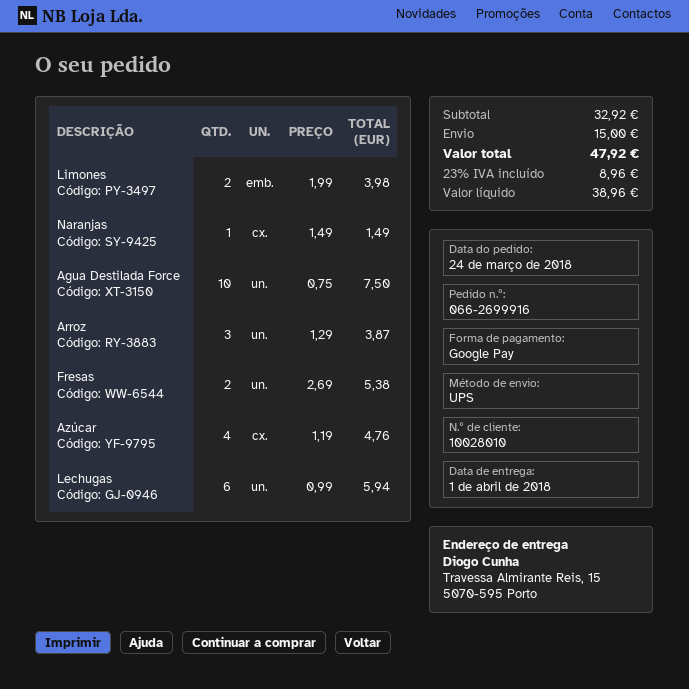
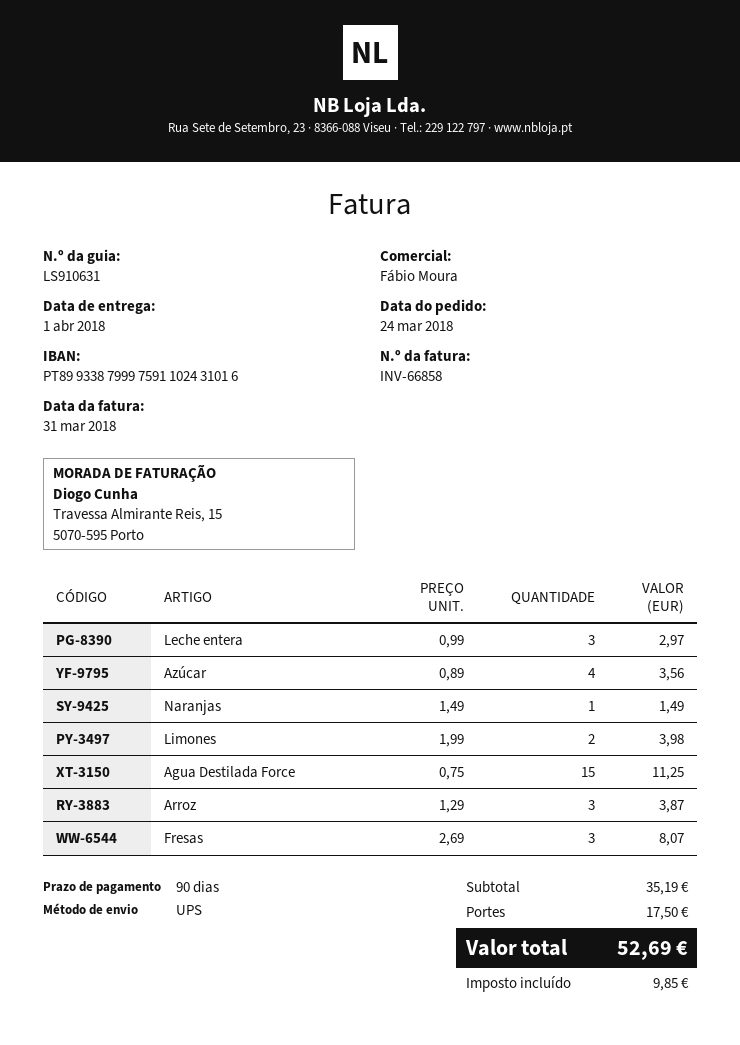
Agua Destilada Force: 10 x 0.75 = 7.50 -> 15 x 0.75 = 11.25
Fresas: 2 x 2.69 = 5.38 -> 3 x 2.69 = 8.07
Azúcar: 4 x 1.19 = 4.76 -> 4 x 0.89 = 3.56
Lechugas: 6 x 0.99 = 5.94 -> none
Leche entera: none -> 3 x 0.99 = 2.97
subtotal: 32.92 -> 35.19
shipping: 15.00 -> 17.50
tax: 8.96 -> 9.85
total: 47.92 -> 52.69

